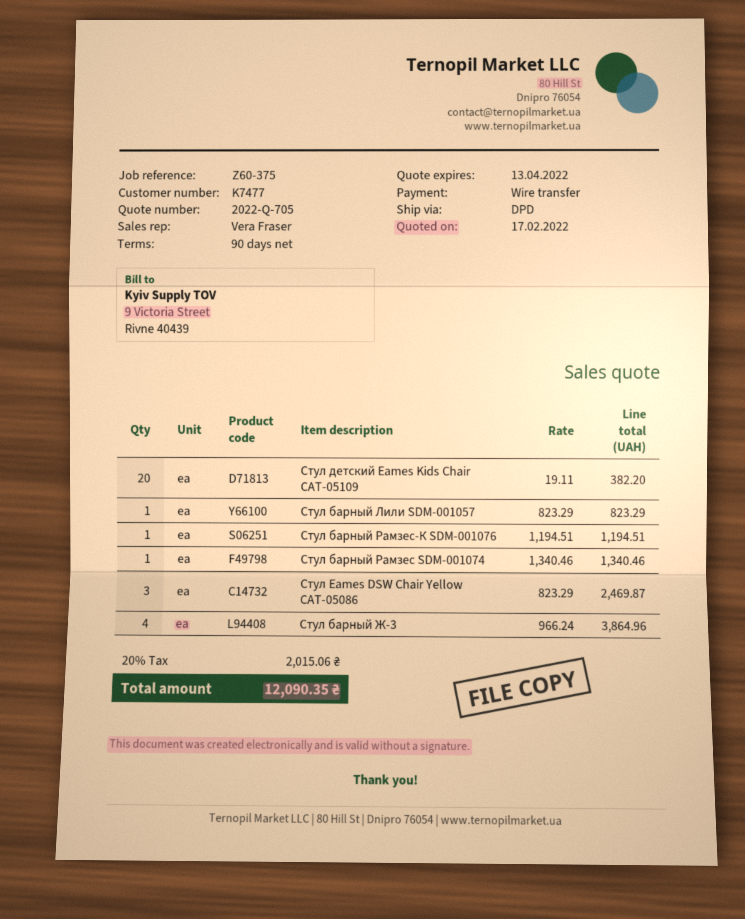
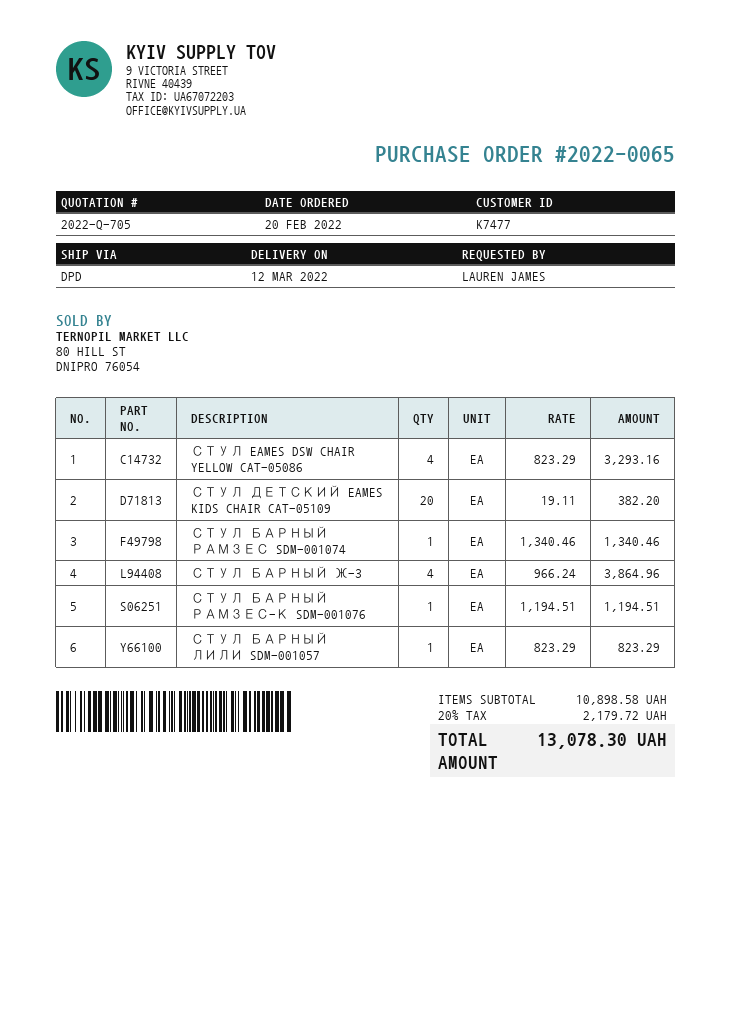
Стул Eames DSW Chair Yellow CAT-05086: 3 x 823.29 = 2469.87 -> 4 x 823.29 = 3293.16
tax: 20% = 2015.06 -> 20% = 2179.72
total: 12090.35 -> 13078.30

